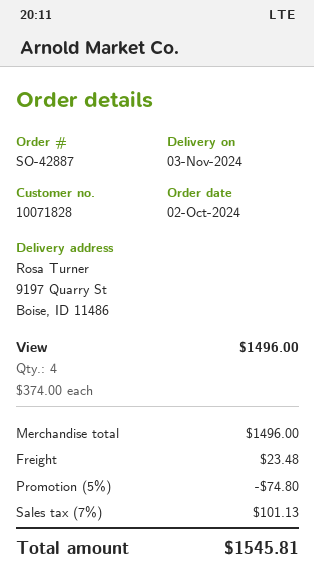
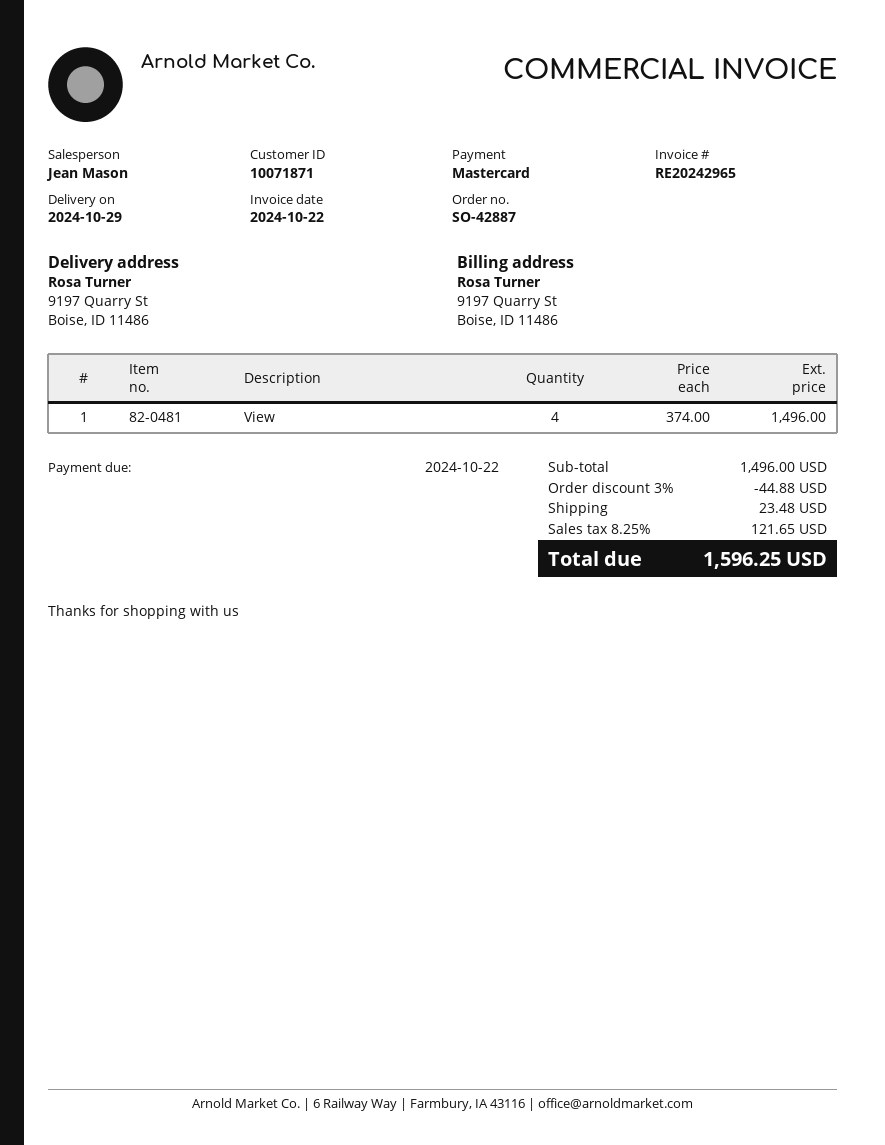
delivery date: 2024-11-03 -> 2024-10-29
customer number: 10071828 -> 10071871
discount: 5% = 74.80 -> 3% = 44.88
tax: 7% = 101.13 -> 8.25% = 121.65
total: 1545.81 -> 1596.25

